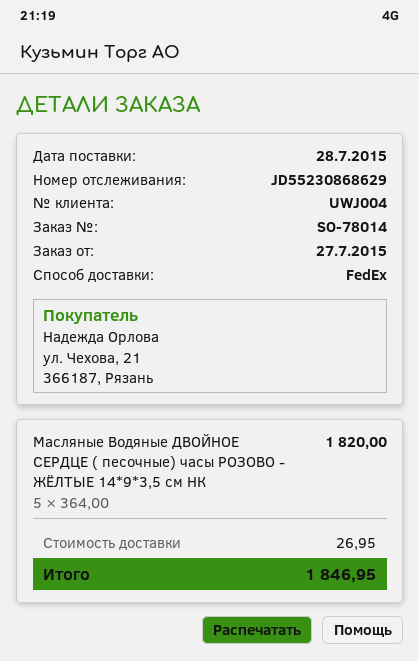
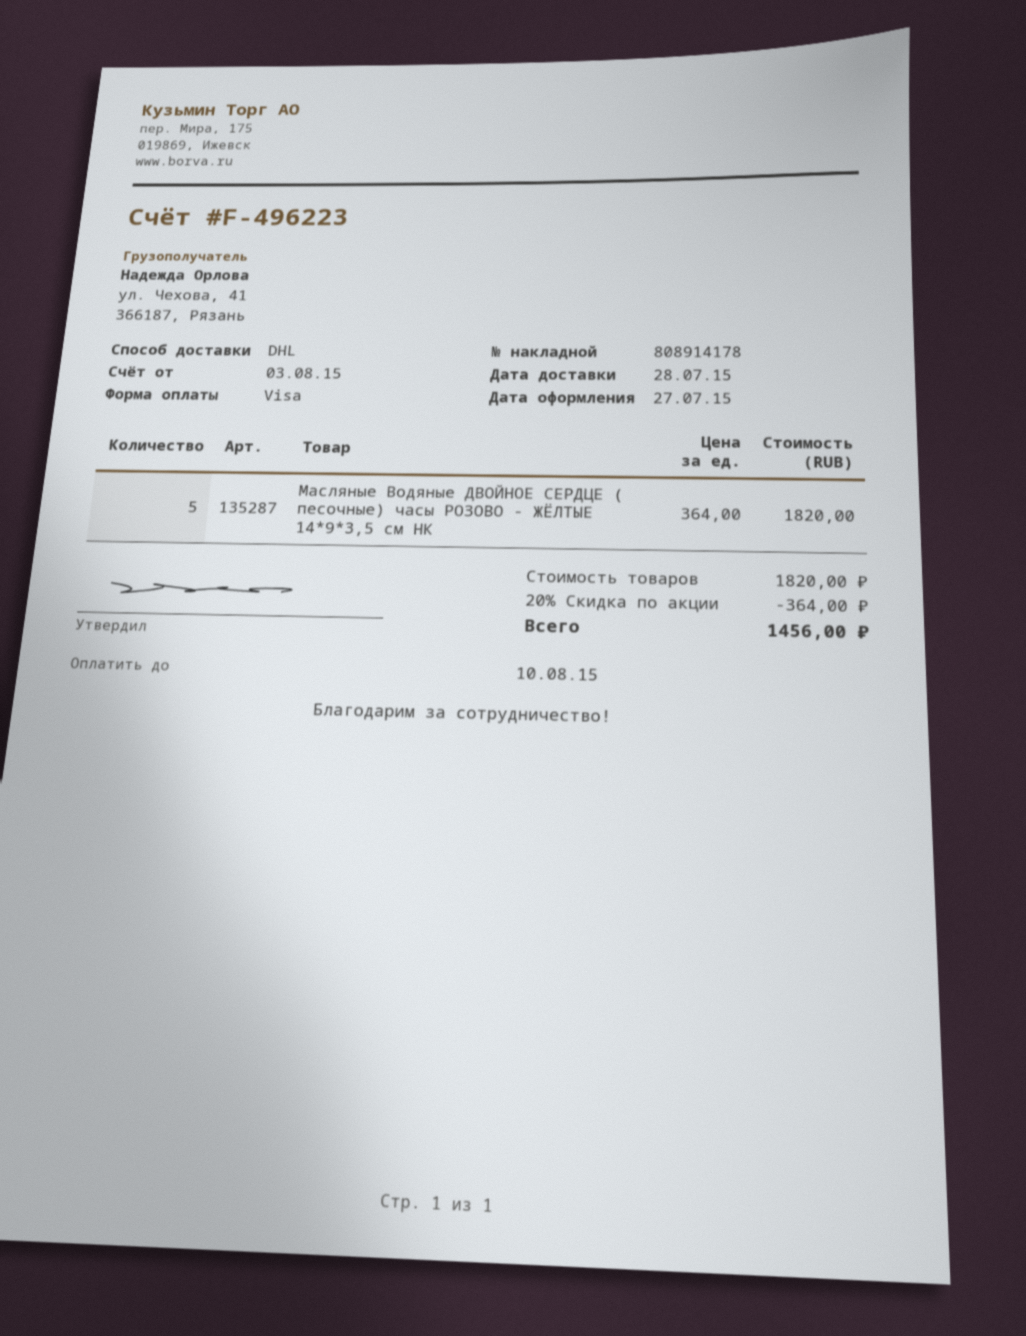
shipping method: FedEx -> DHL
discount: none -> 20% = 364.00
shipping: 26.95 -> none
total: 1846.95 -> 1456.00

